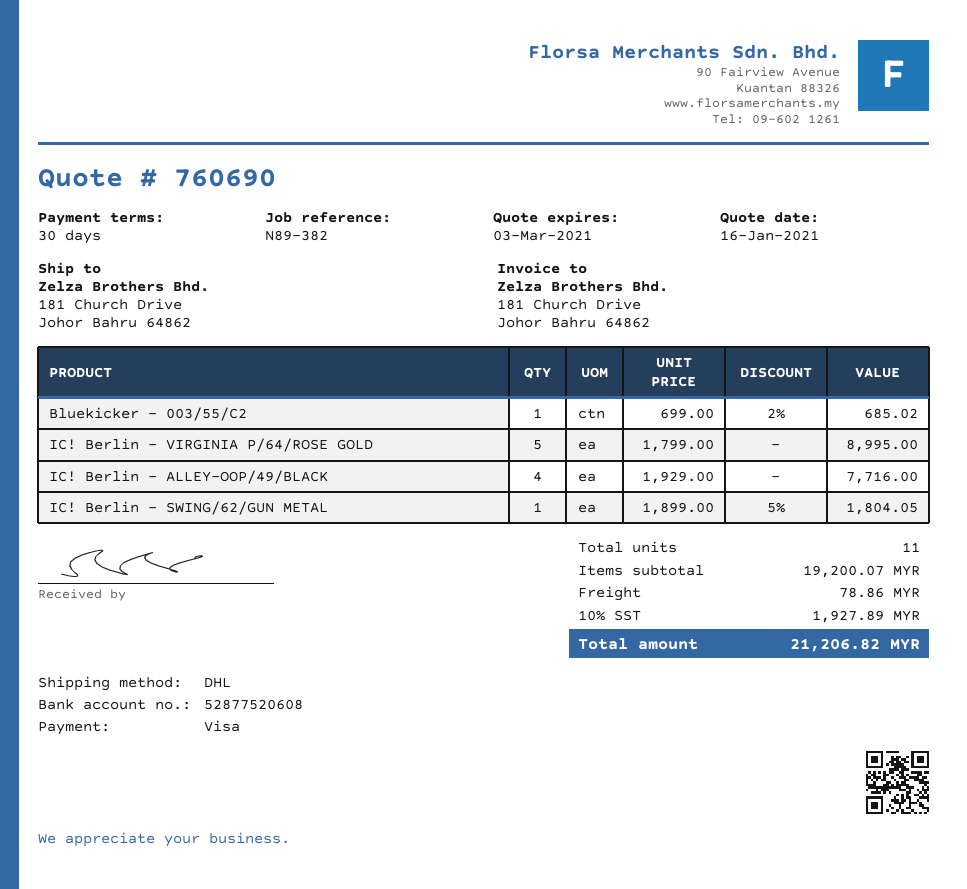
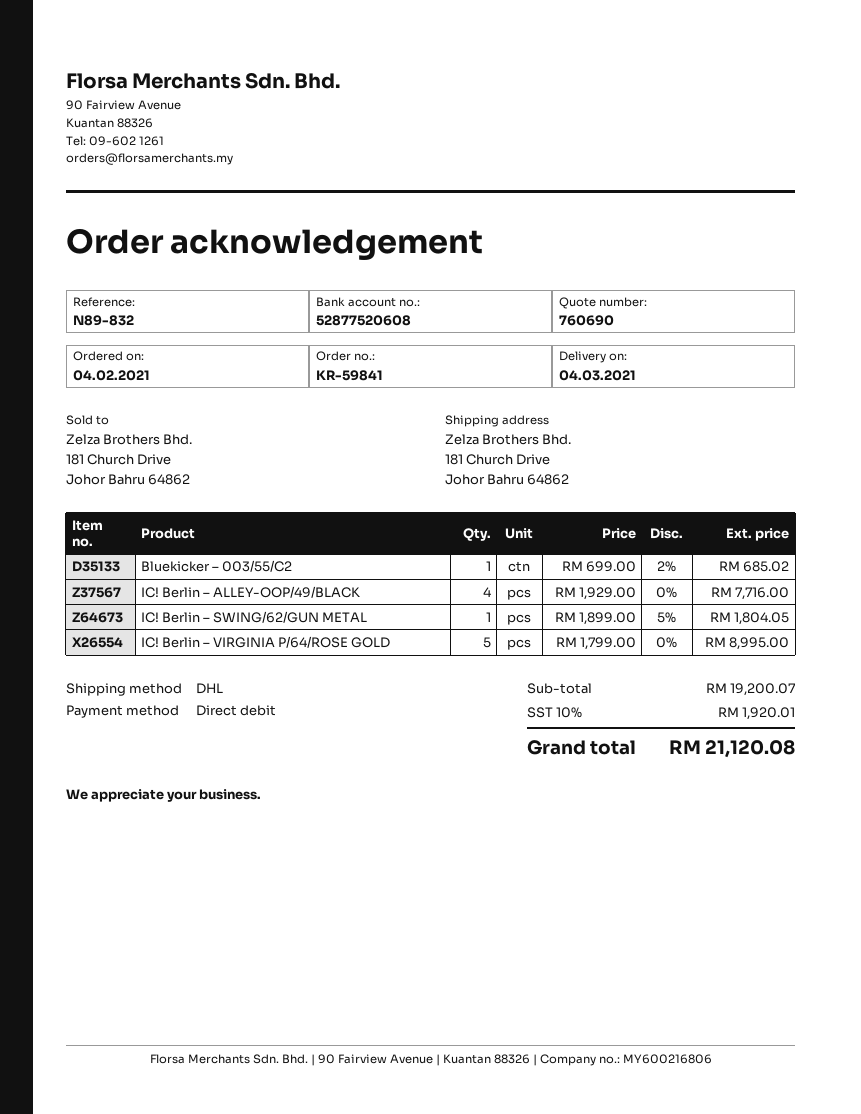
reference: N89-382 -> N89-832
payment method: Visa -> direct debit
shipping: 78.86 -> none
tax: 10% = 1927.89 -> 10% = 1920.01
total: 21206.82 -> 21120.08

